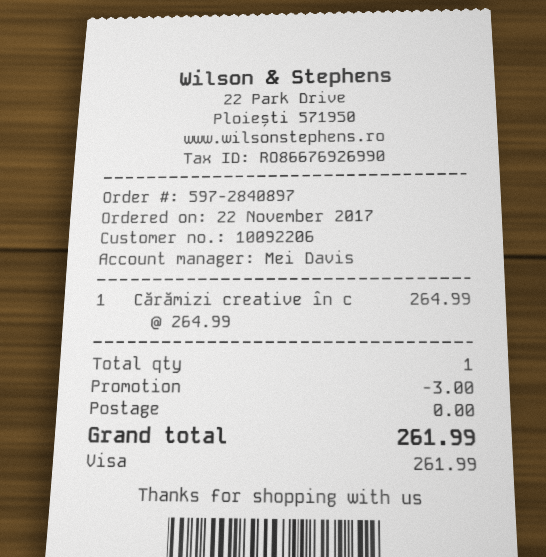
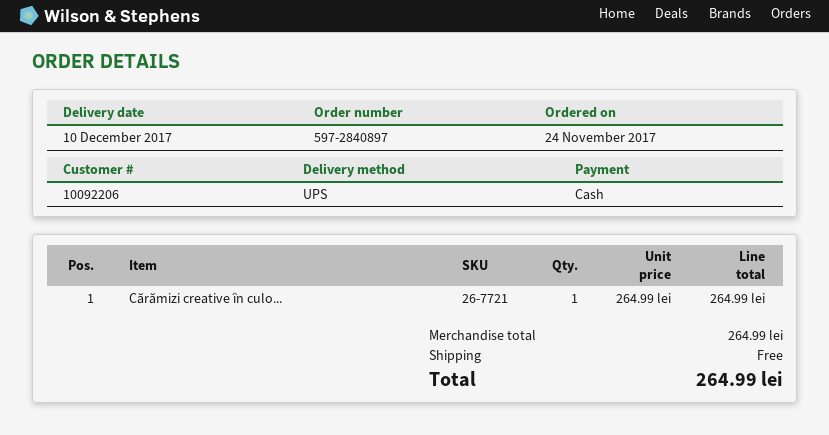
order date: 2017-11-22 -> 2017-11-24
payment method: Visa -> cash
discount: 3.00 -> none
total: 261.99 -> 264.99

